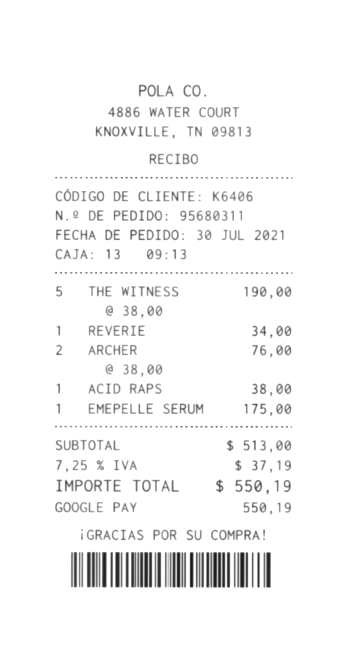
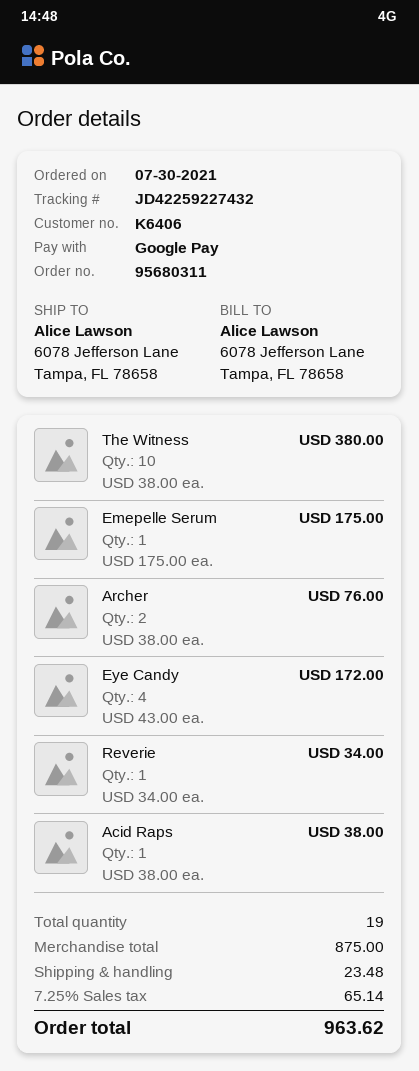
THE WITNESS: 5 x 38.00 = 190.00 -> 10 x 38.00 = 380.00
Eye Candy: none -> 4 x 43.00 = 172.00
subtotal: 513.00 -> 875.00
shipping: none -> 23.48
tax: 7.25% = 37.19 -> 7.25% = 65.14
total: 550.19 -> 963.62

